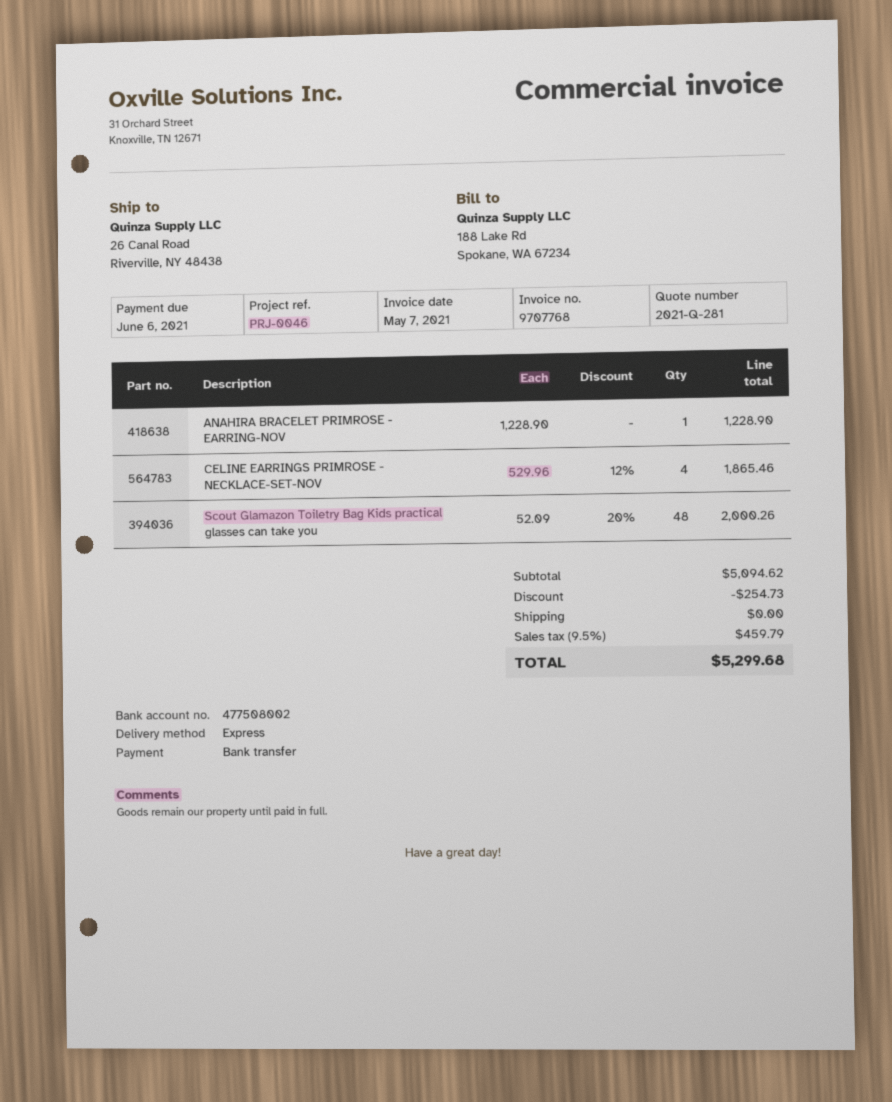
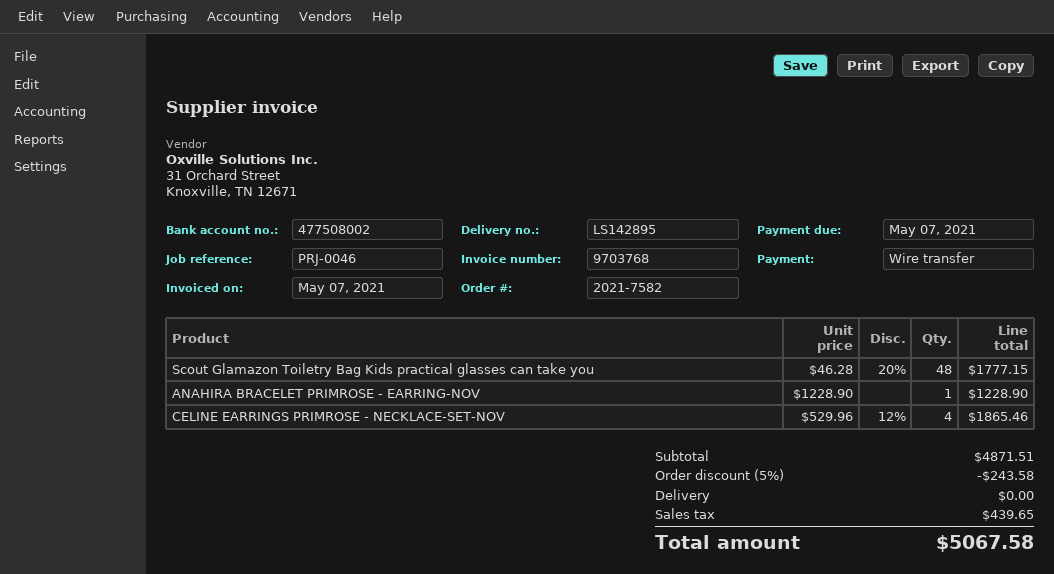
invoice number: 9707768 -> 9703768
due date: 2021-06-06 -> 2021-05-07
Scout Glamazon Toiletry Bag Kids practical glasses can take you: 48 x 52.09 - 20% = 2000.26 -> 48 x 46.28 - 20% = 1777.15
subtotal: 5094.62 -> 4871.51
discount: 254.73 -> 243.58
tax: 459.79 -> 439.65
total: 5299.68 -> 5067.58

